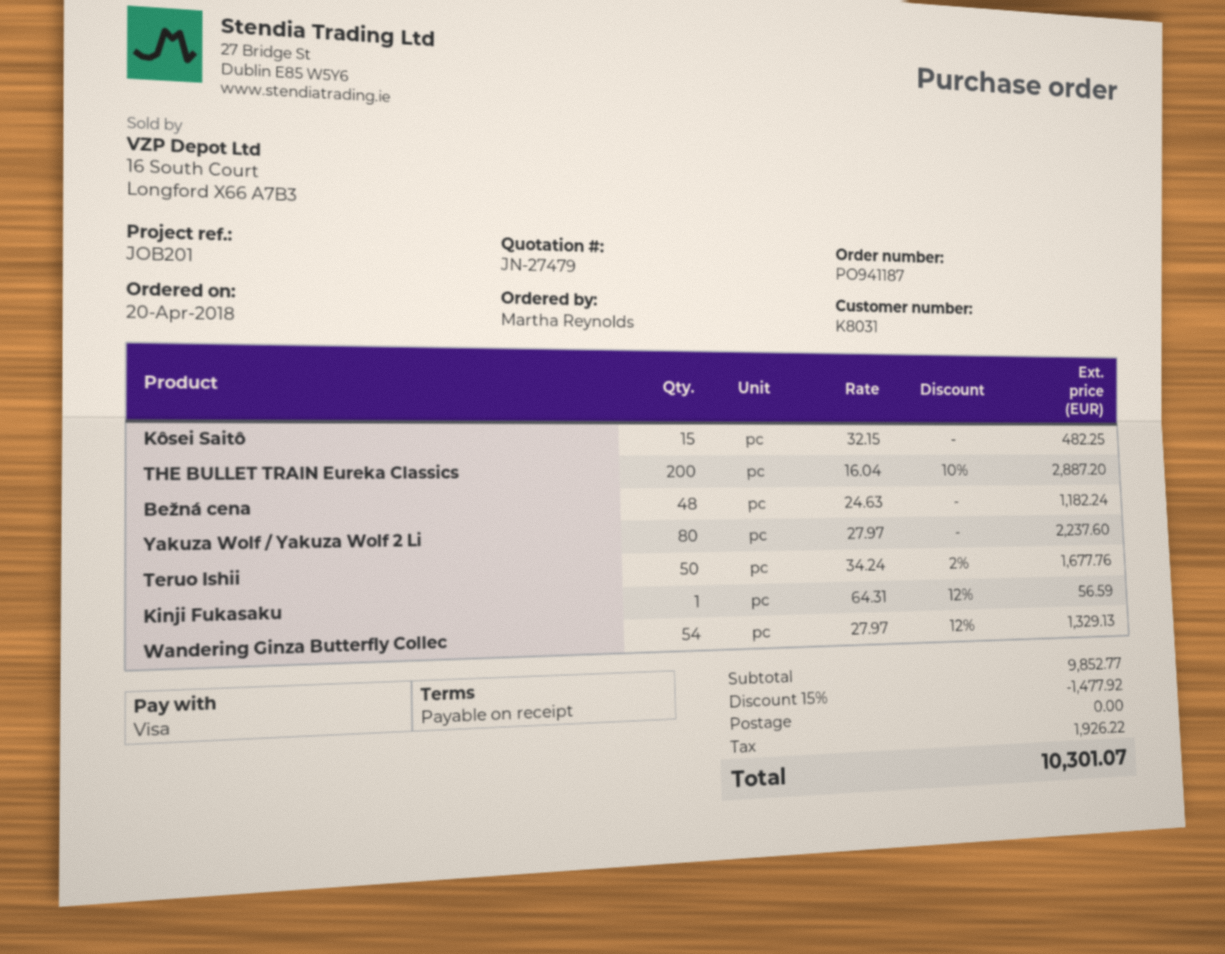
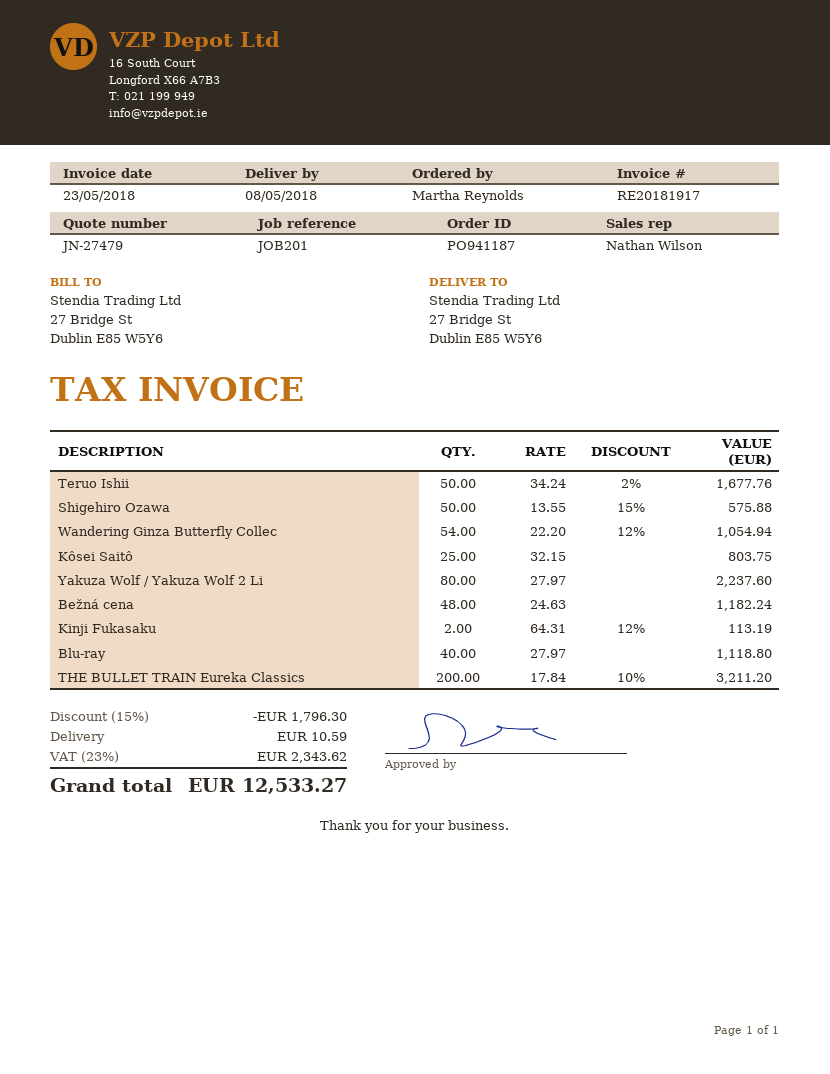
Kôsei Saitô: 15 x 32.15 = 482.25 -> 25 x 32.15 = 803.75
THE BULLET TRAIN Eureka Classics: 200 x 16.04 - 10% = 2887.20 -> 200 x 17.84 - 10% = 3211.20
Kinji Fukasaku: 1 x 64.31 - 12% = 56.59 -> 2 x 64.31 - 12% = 113.19
Wandering Ginza Butterfly Collec: 54 x 27.97 - 12% = 1329.13 -> 54 x 22.20 - 12% = 1054.94
Shigehiro Ozawa: none -> 50 x 13.55 - 15% = 575.88
Blu-ray: none -> 40 x 27.97 = 1118.80
discount: 15% = 1477.92 -> 15% = 1796.30
shipping: 0.00 -> 10.59
tax: 1926.22 -> 2343.62
total: 10301.07 -> 12533.27

